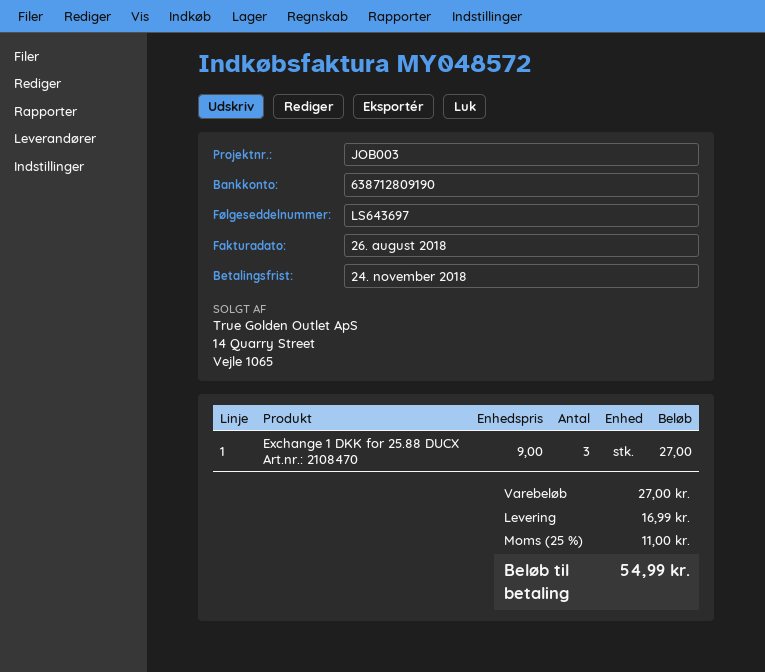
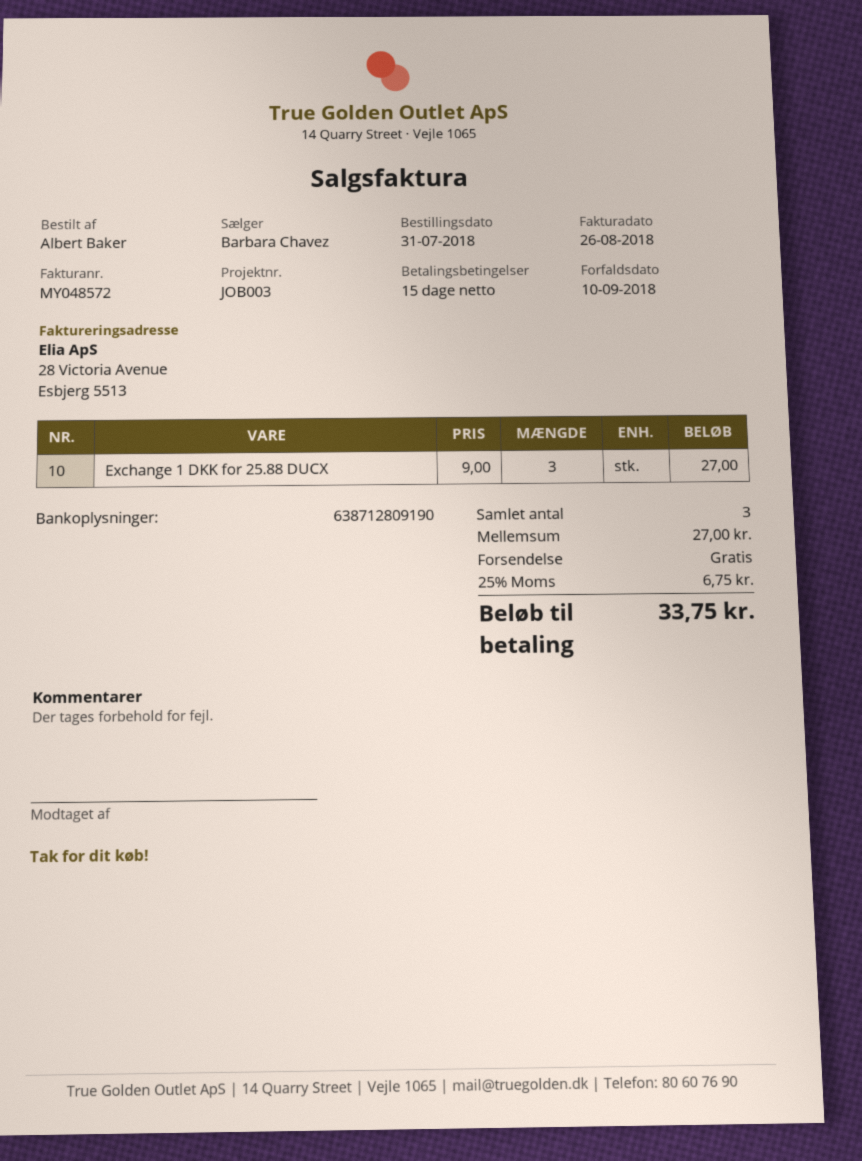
due date: 2018-11-24 -> 2018-09-10
shipping: 16.99 -> 0.00
tax: 25% = 11.00 -> 25% = 6.75
total: 54.99 -> 33.75

